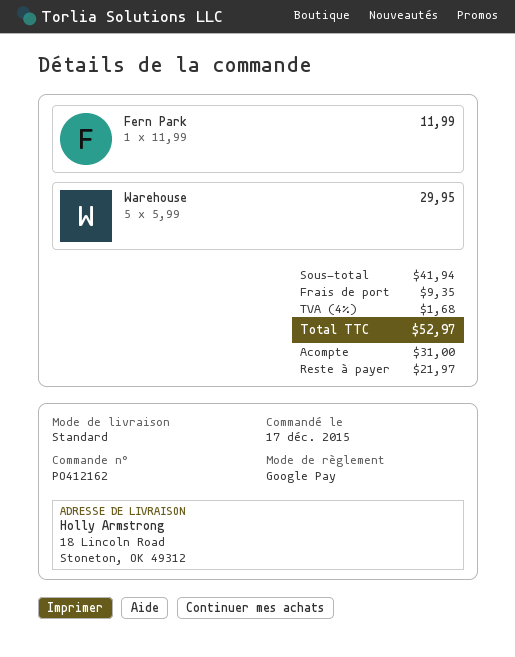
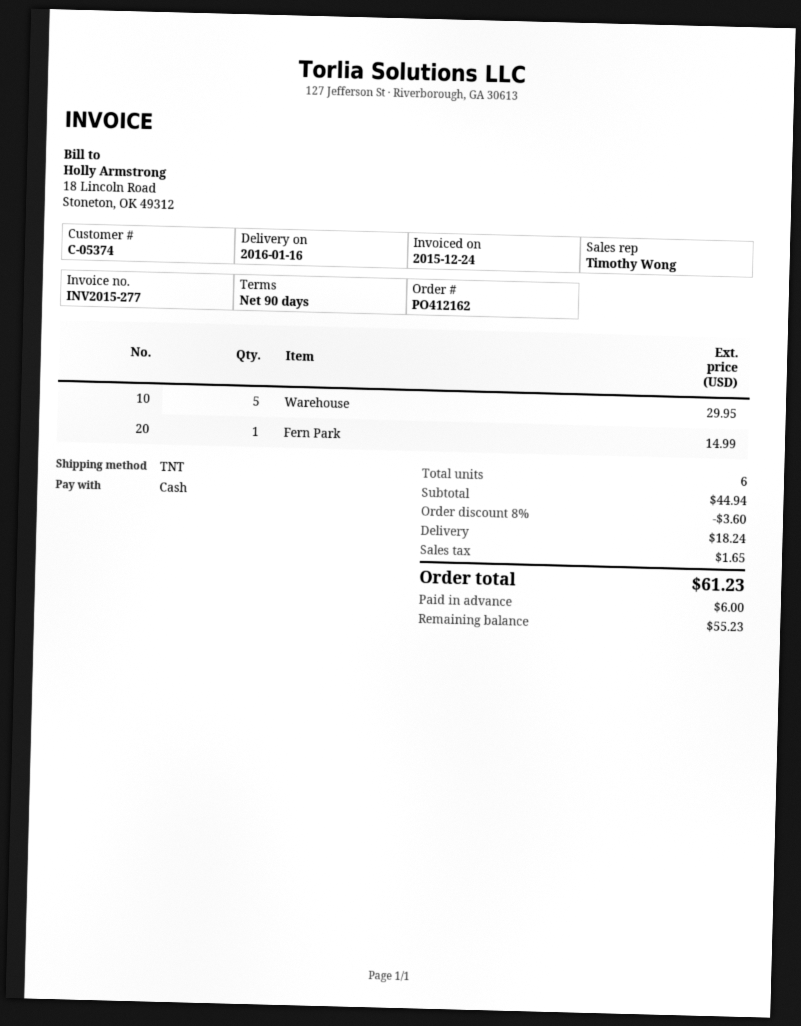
payment method: Google Pay -> cash
shipping method: standard -> TNT
Fern Park: 1 for 11.99 -> 1 for 14.99
subtotal: 41.94 -> 44.94
discount: none -> 8% = 3.60
shipping: 9.35 -> 18.24
tax: 1.68 -> 1.65
total: 52.97 -> 61.23
deposit: 31.00 -> 6.00
balance: 21.97 -> 55.23

